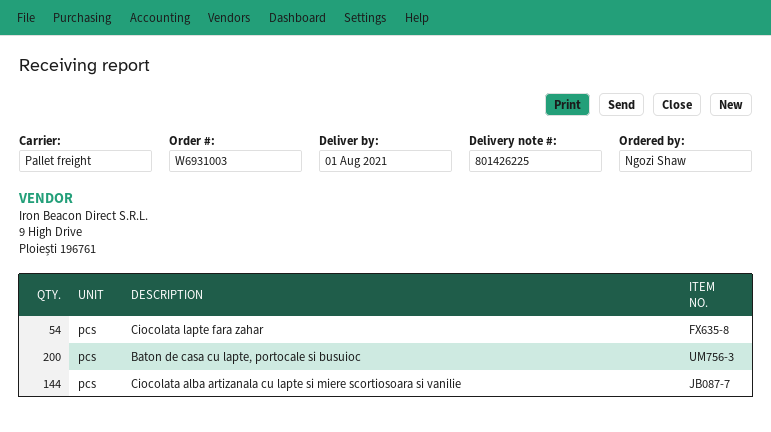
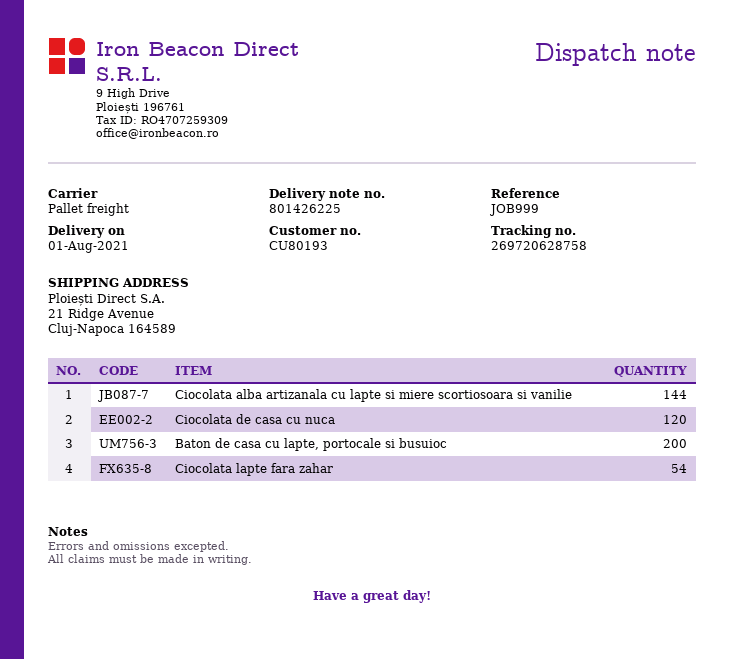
Ciocolata de casa cu nuca: none -> 120

